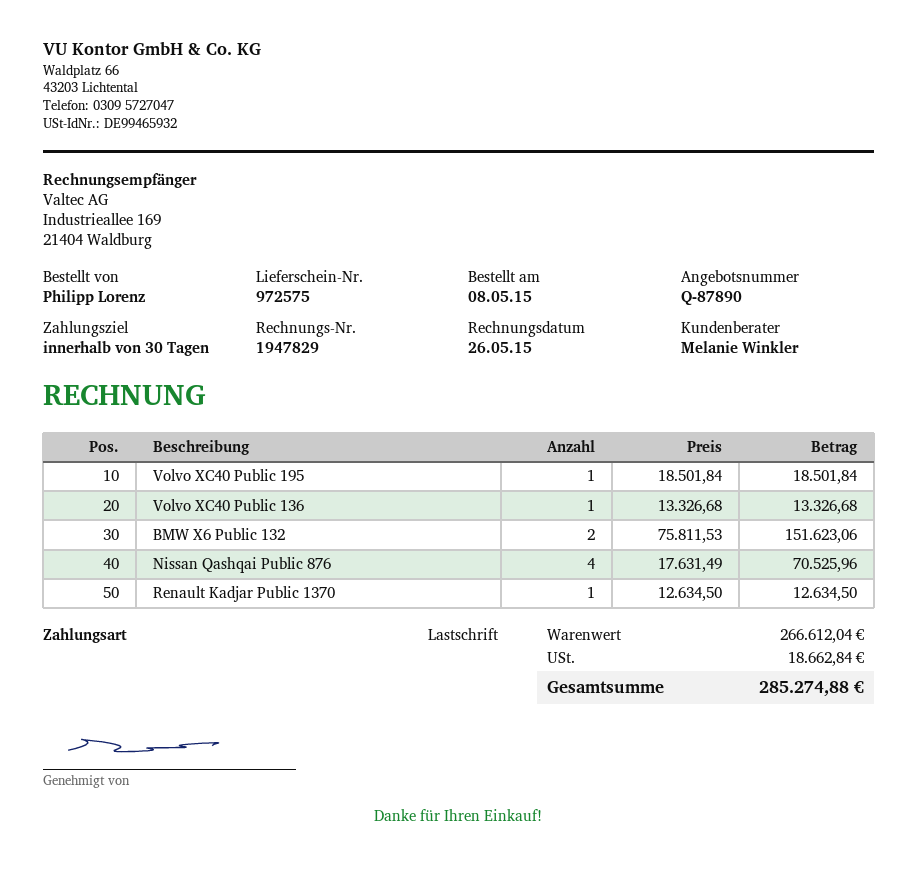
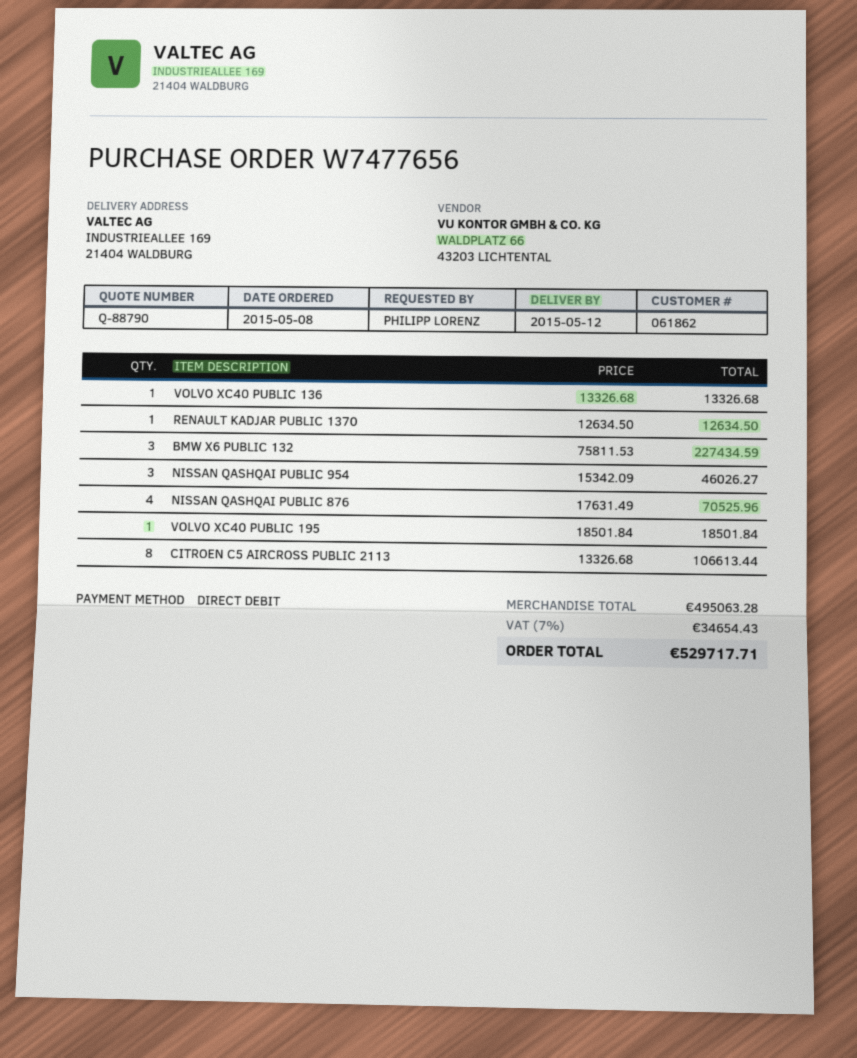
quote number: Q-87890 -> Q-88790
BMW X6 Public 132: 2 x 75811.53 = 151623.06 -> 3 x 75811.53 = 227434.59
NISSAN QASHQAI PUBLIC 954: none -> 3 x 15342.09 = 46026.27
CITROEN C5 AIRCROSS PUBLIC 2113: none -> 8 x 13326.68 = 106613.44
subtotal: 266612.04 -> 495063.28
tax: 18662.84 -> 34654.43
total: 285274.88 -> 529717.71

